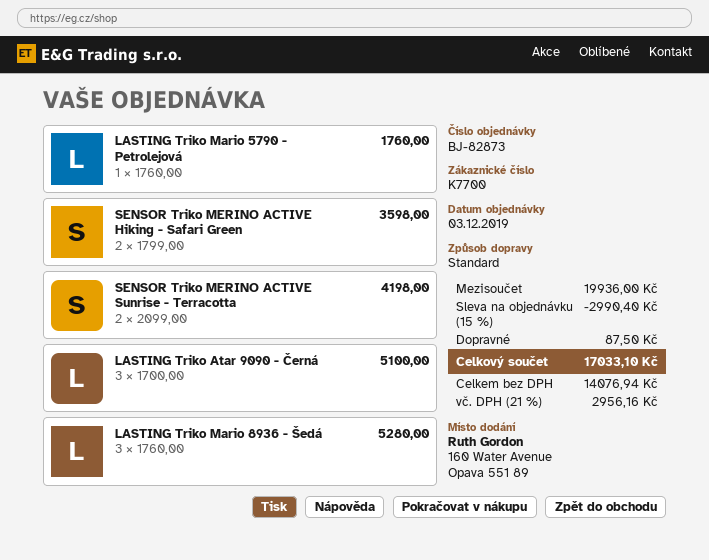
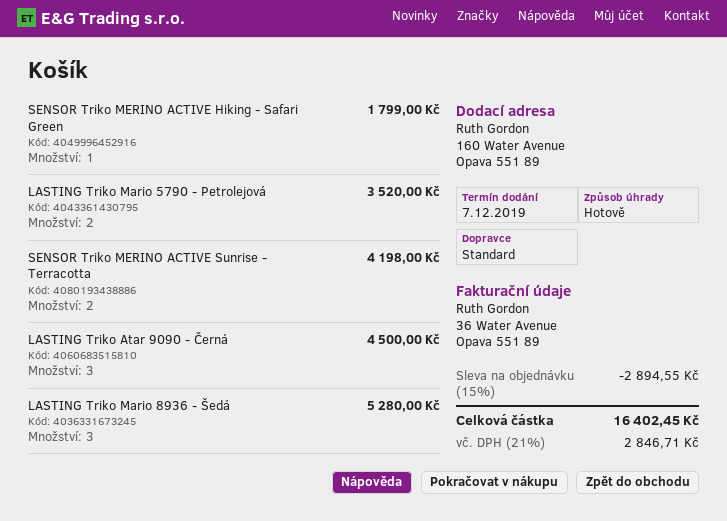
LASTING Triko Mario 5790 - Petrolejová: 1 for 1760.00 -> 2 for 3520.00
SENSOR Triko MERINO ACTIVE Hiking - Safari Green: 2 for 3598.00 -> 1 for 1799.00
LASTING Triko Atar 9090 - Černá: 3 for 5100.00 -> 3 for 4500.00
discount: 15% = 2990.40 -> 15% = 2894.55
shipping: 87.50 -> none
tax: 21% = 2956.16 -> 21% = 2846.71
total: 17033.10 -> 16402.45

